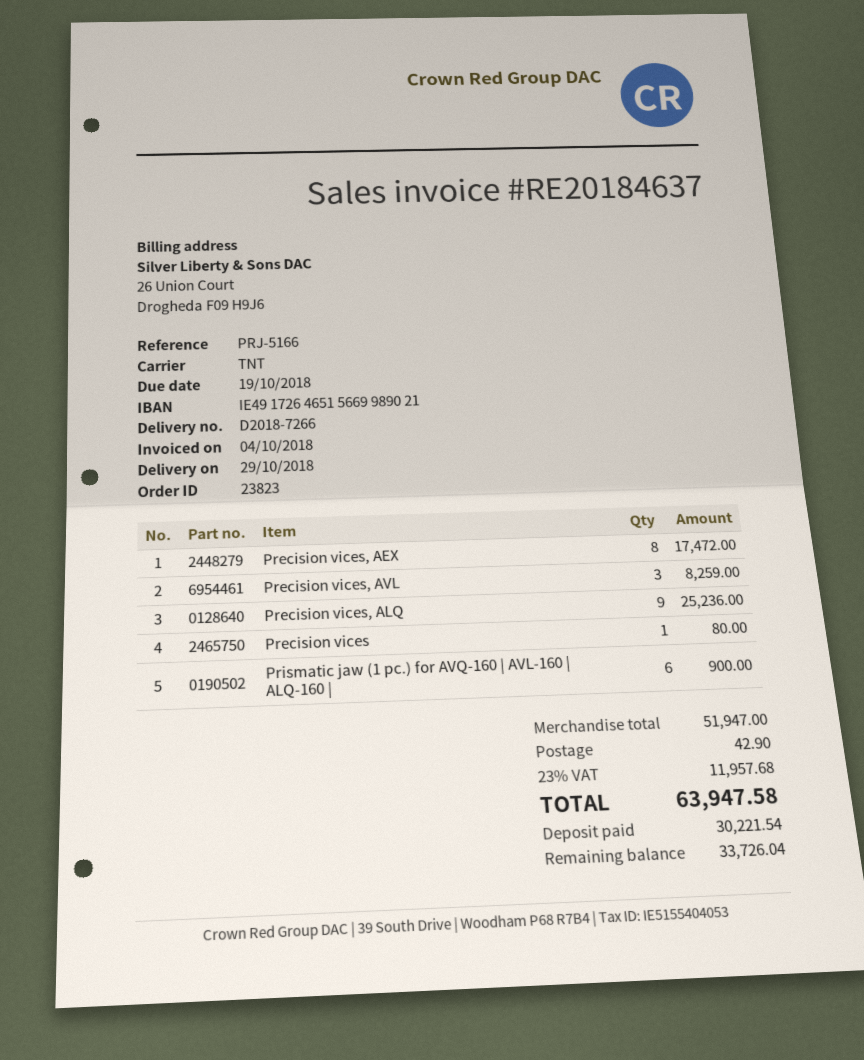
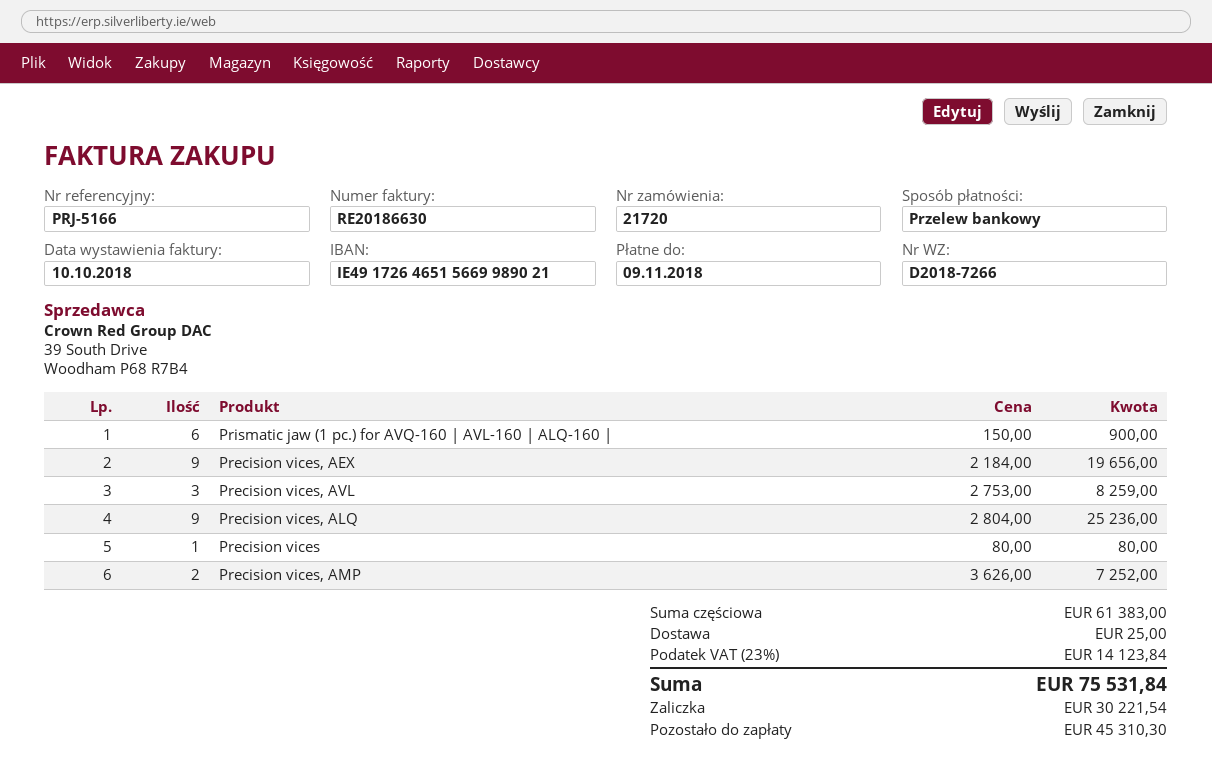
order number: 23823 -> 21720
invoice number: RE20184637 -> RE20186630
invoice date: 2018-10-04 -> 2018-10-10
due date: 2018-10-19 -> 2018-11-09
Precision vices, AEX: 8 for 17472.00 -> 9 for 19656.00
Precision vices, AMP: none -> 2 for 7252.00
subtotal: 51947.00 -> 61383.00
shipping: 42.90 -> 25.00
tax: 23% = 11957.68 -> 23% = 14123.84
total: 63947.58 -> 75531.84
balance: 33726.04 -> 45310.30

